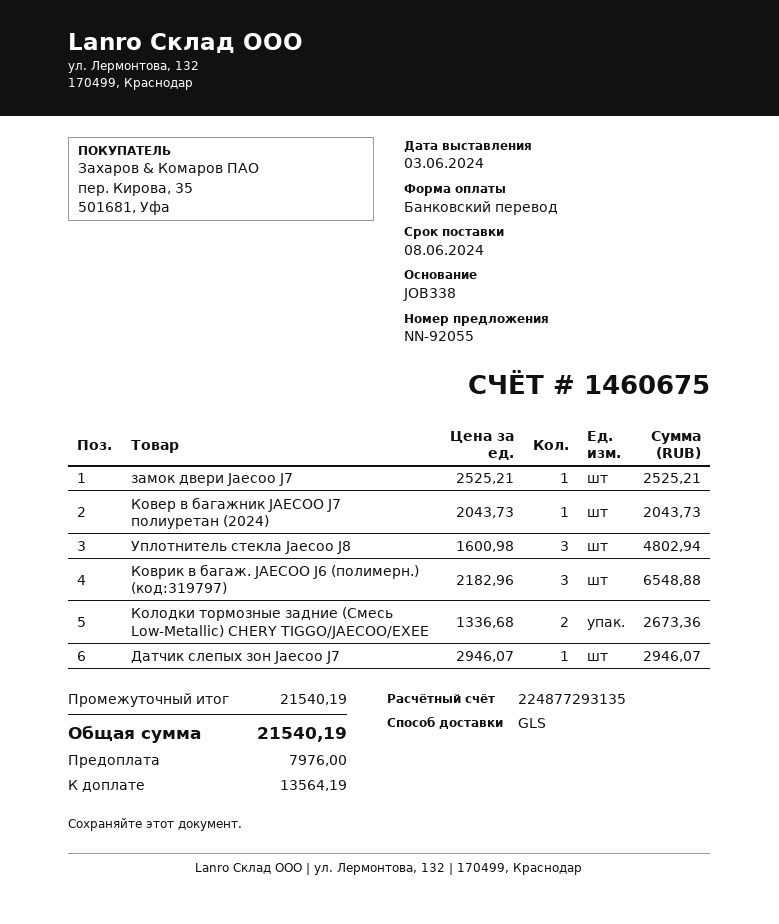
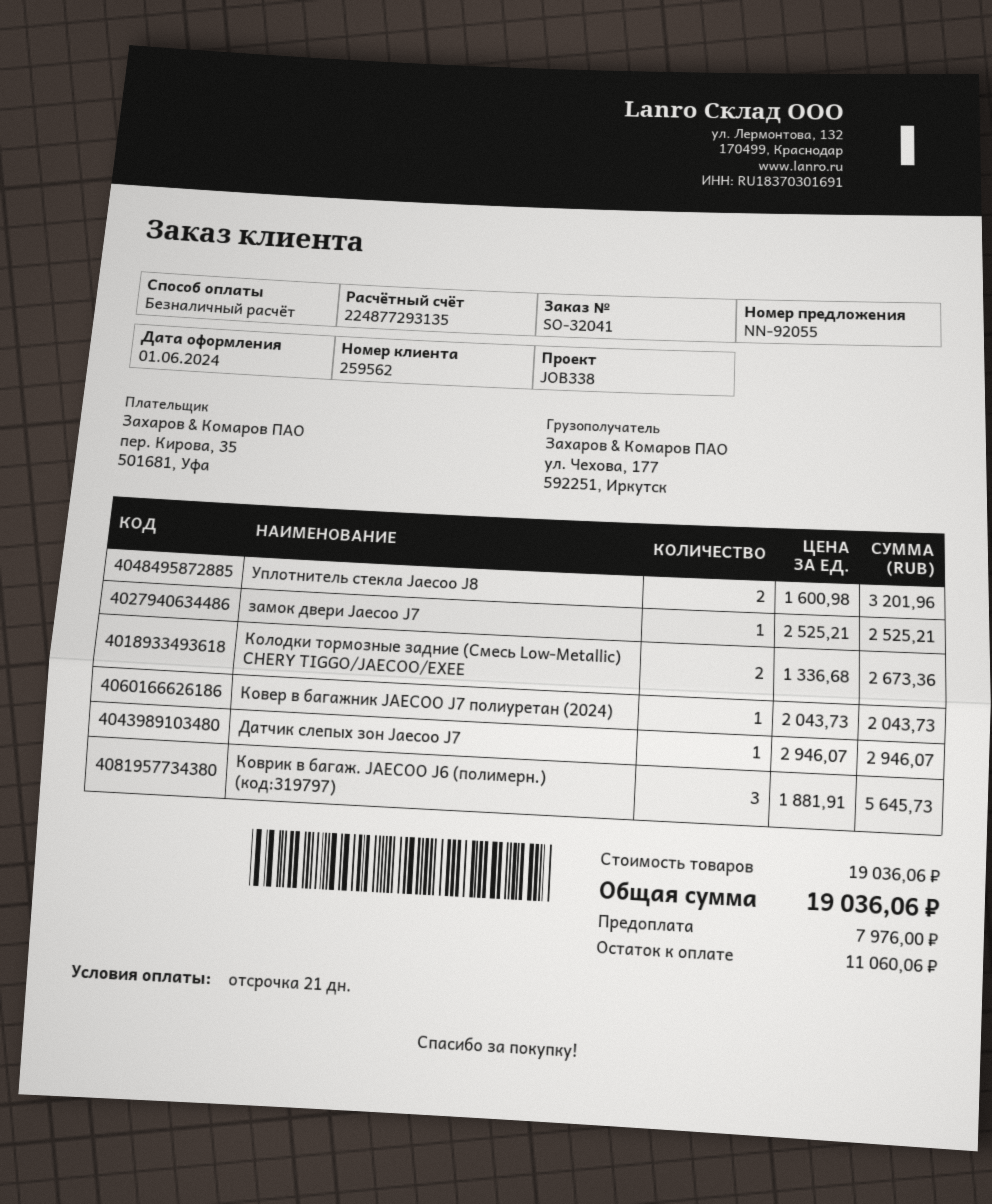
Уплотнитель стекла Jaecoo J8: 3 x 1600.98 = 4802.94 -> 2 x 1600.98 = 3201.96
Коврик в багаж. JAECOO J6 (полимерн.) (код:319797): 3 x 2182.96 = 6548.88 -> 3 x 1881.91 = 5645.73
subtotal: 21540.19 -> 19036.06
total: 21540.19 -> 19036.06
balance: 13564.19 -> 11060.06

